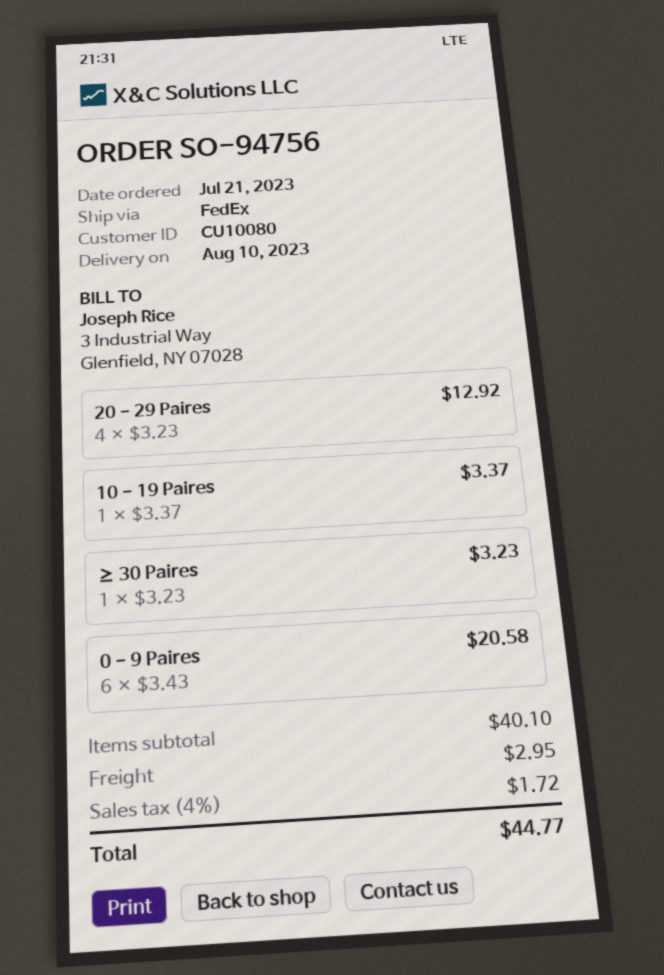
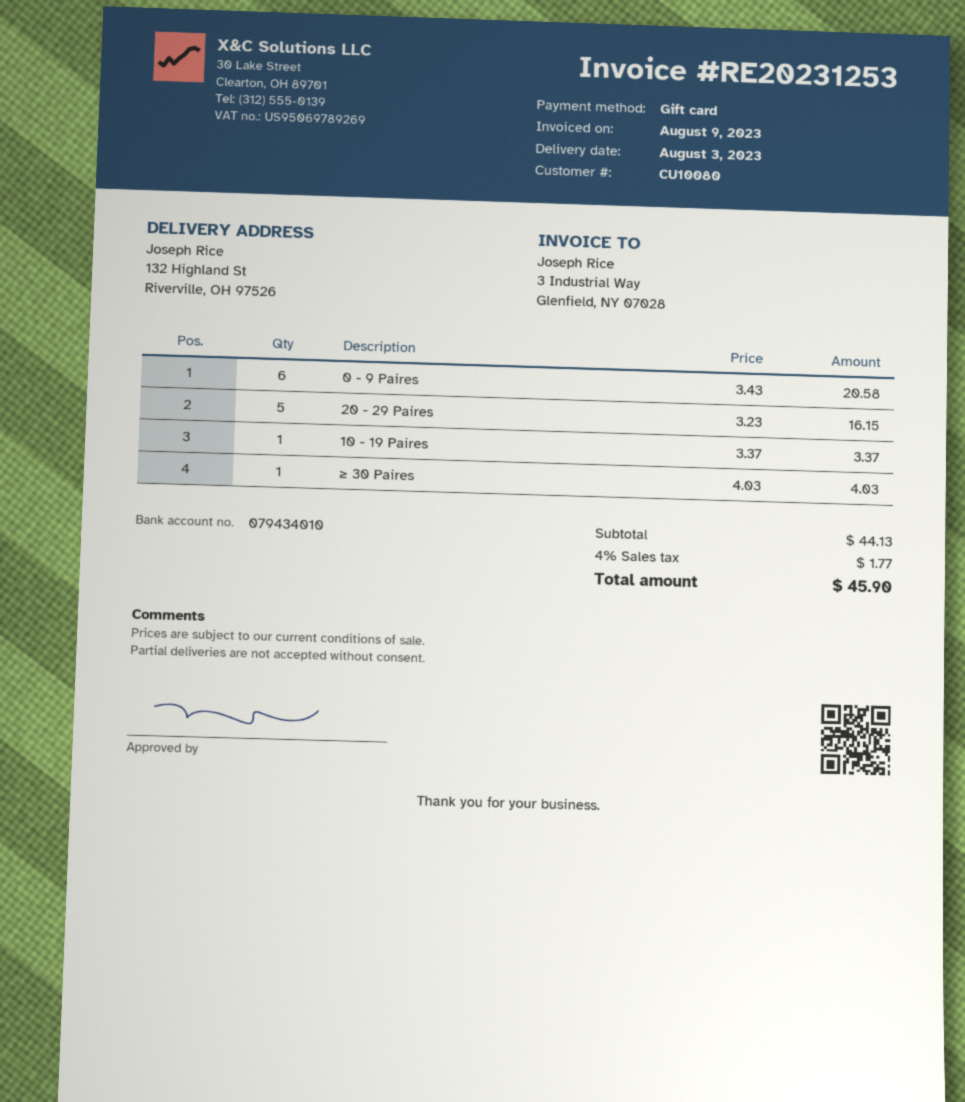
delivery date: 2023-08-10 -> 2023-08-03
20 - 29 Paires: 4 x 3.23 = 12.92 -> 5 x 3.23 = 16.15
≥ 30 Paires: 1 x 3.23 = 3.23 -> 1 x 4.03 = 4.03
subtotal: 40.10 -> 44.13
shipping: 2.95 -> none
tax: 4% = 1.72 -> 4% = 1.77
total: 44.77 -> 45.90

